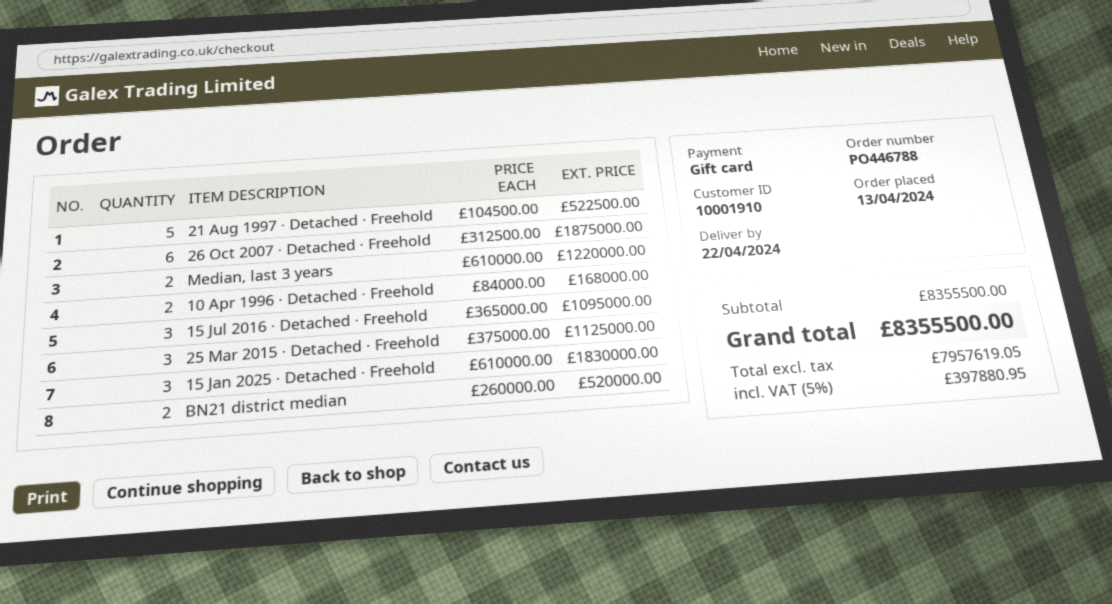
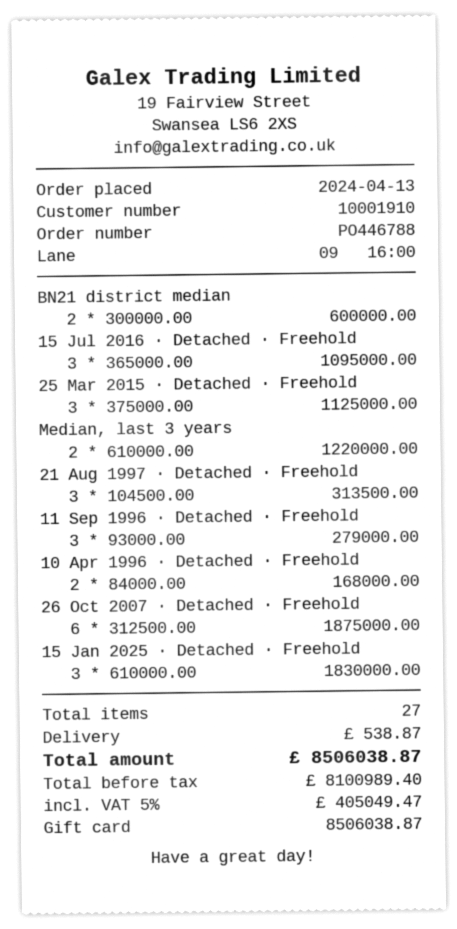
21 Aug 1997 · Detached · Freehold: 5 x 104500.00 = 522500.00 -> 3 x 104500.00 = 313500.00
BN21 district median: 2 x 260000.00 = 520000.00 -> 2 x 300000.00 = 600000.00
11 Sep 1996 · Detached · Freehold: none -> 3 x 93000.00 = 279000.00
shipping: none -> 538.87
net: 7957619.05 -> 8100989.40
tax: 5% = 397880.95 -> 5% = 405049.47
total: 8355500.00 -> 8506038.87

